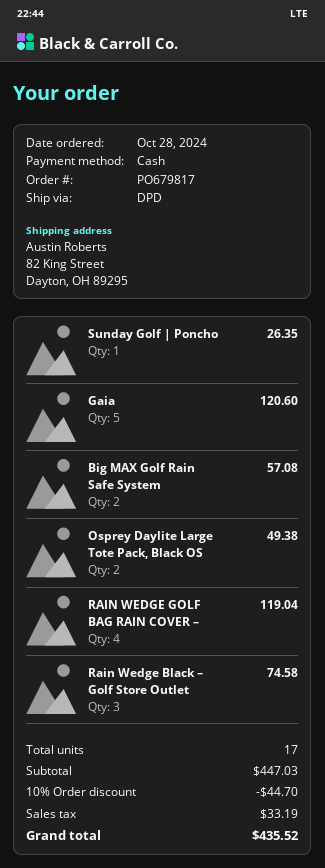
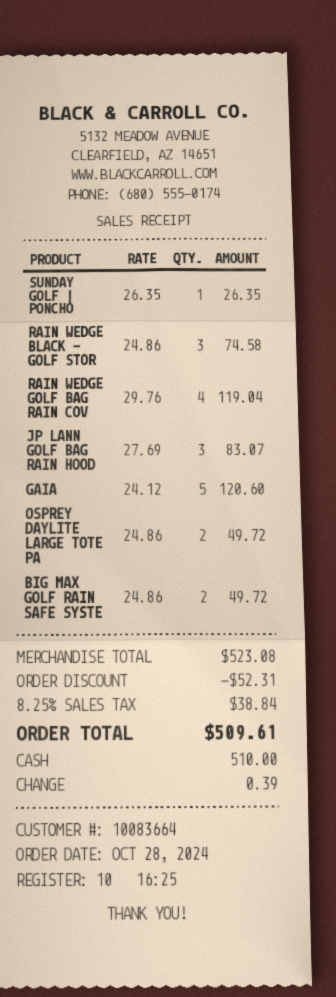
Big MAX Golf Rain Safe System: 2 for 57.08 -> 2 for 49.72
Osprey Daylite Large Tote Pack, Black OS: 2 for 49.38 -> 2 for 49.72
JP LANN GOLF BAG RAIN HOOD: none -> 3 for 83.07
subtotal: 447.03 -> 523.08
discount: 44.70 -> 52.31
tax: 33.19 -> 38.84
total: 435.52 -> 509.61

